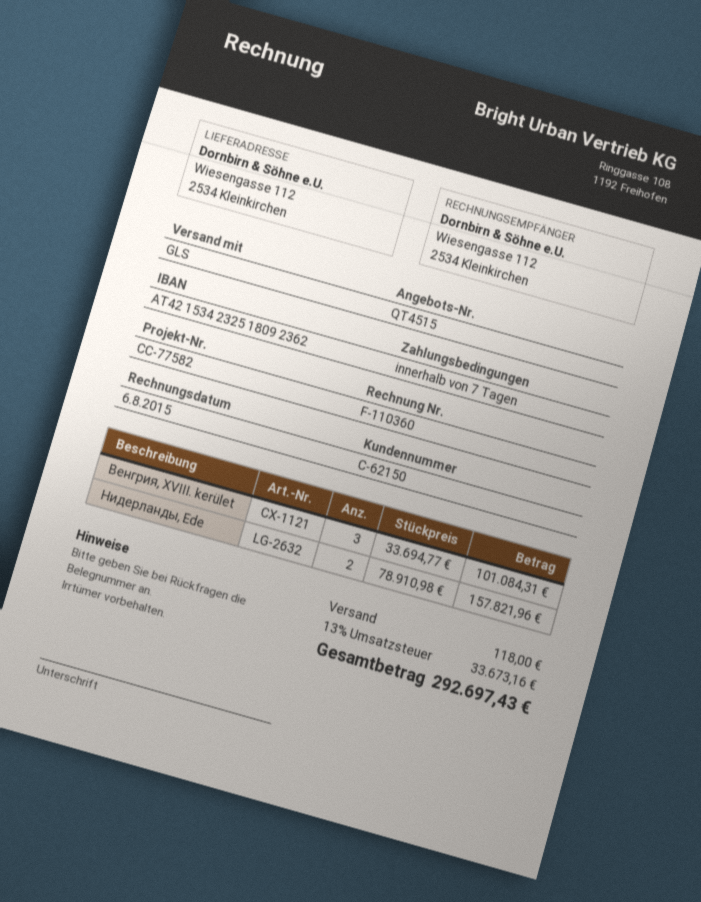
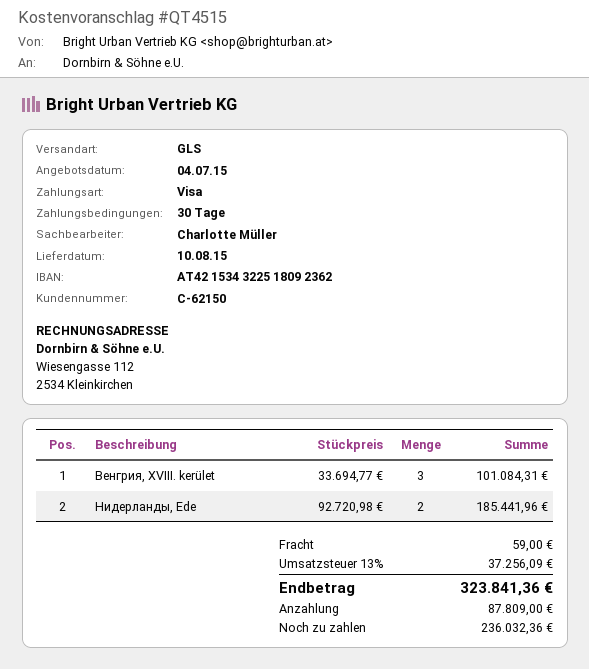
payment terms: 7 days -> 30 days
bank account: AT421534232518092362 -> AT421534322518092362
Нидерланды, Ede: 2 x 78910.98 = 157821.96 -> 2 x 92720.98 = 185441.96
shipping: 118.00 -> 59.00
tax: 13% = 33673.16 -> 13% = 37256.09
total: 292697.43 -> 323841.36

